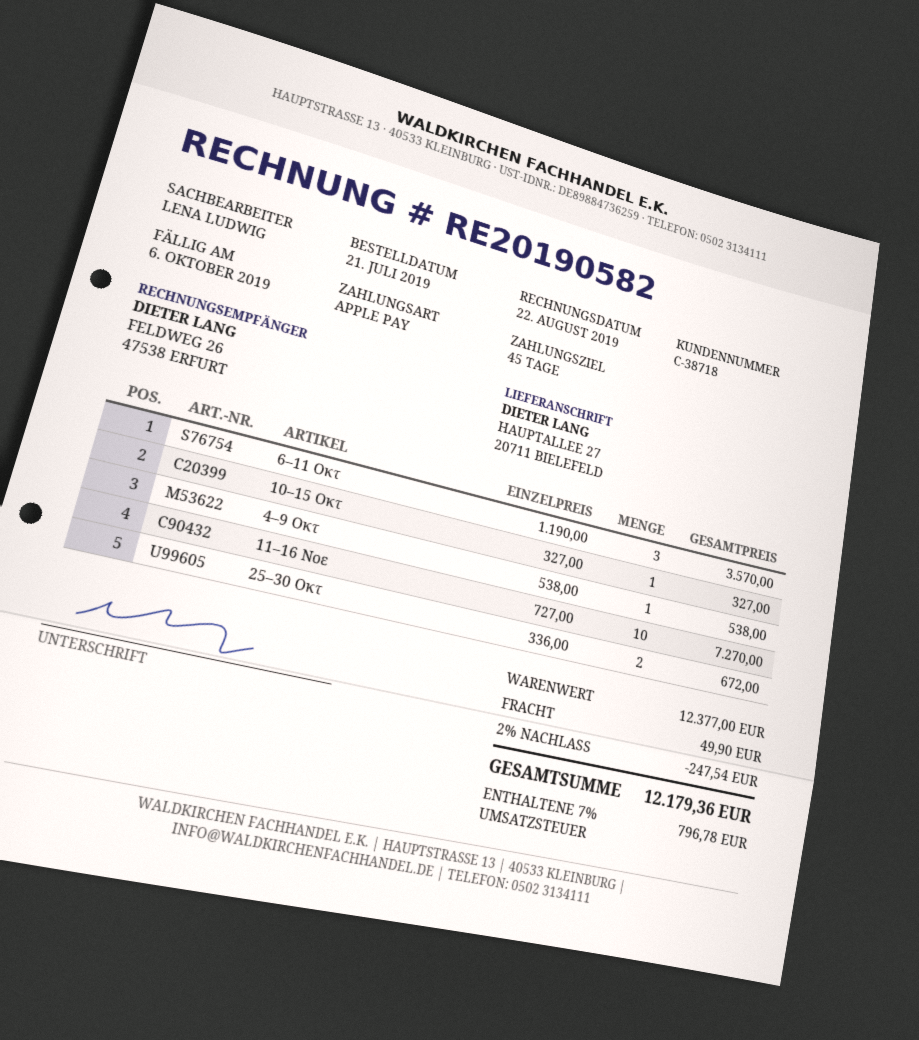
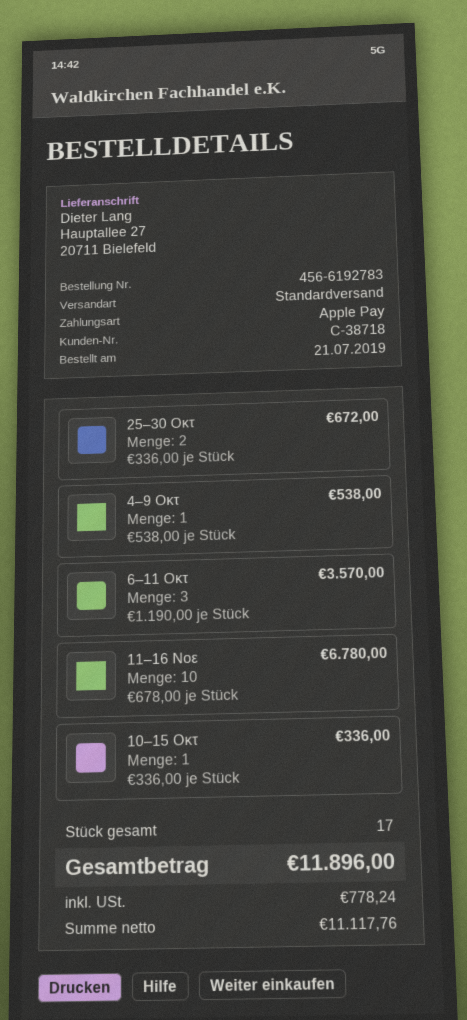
10–15 Οκτ: 1 x 327.00 = 327.00 -> 1 x 336.00 = 336.00
11–16 Νοε: 10 x 727.00 = 7270.00 -> 10 x 678.00 = 6780.00
discount: 2% = 247.54 -> none
shipping: 49.90 -> none
tax: 796.78 -> 778.24
total: 12179.36 -> 11896.00

